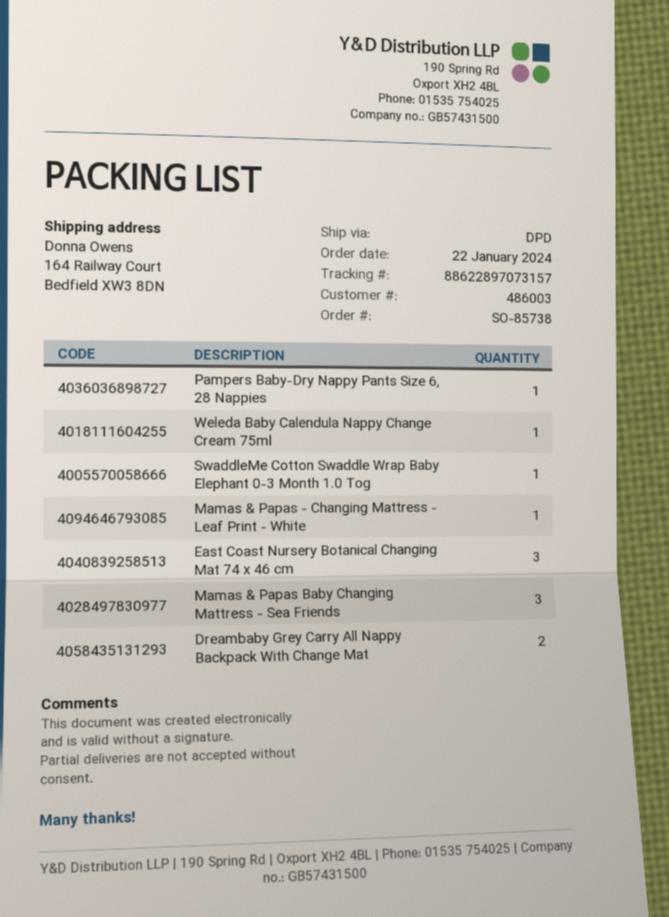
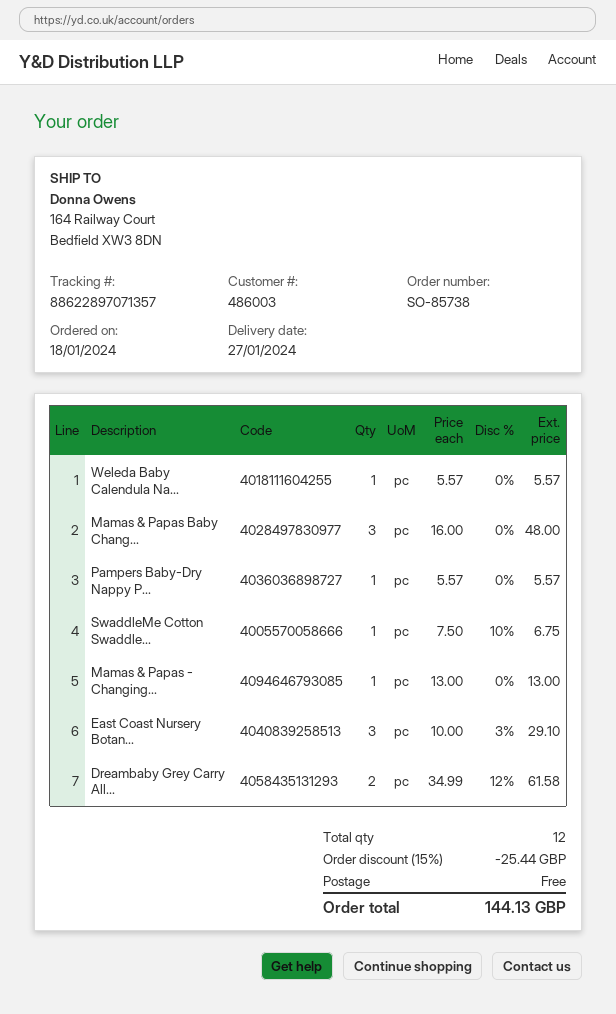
order date: 2024-01-22 -> 2024-01-18
tracking number: 88622897073157 -> 88622897071357

